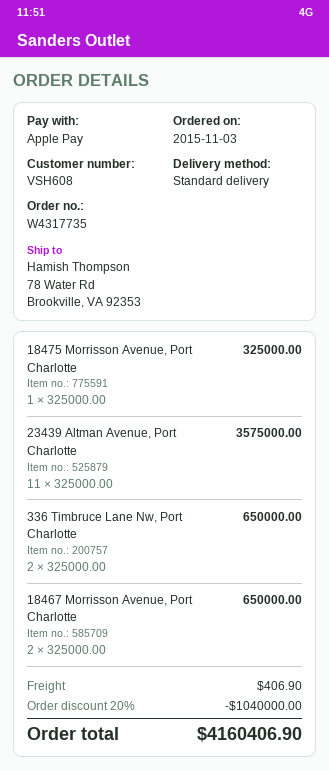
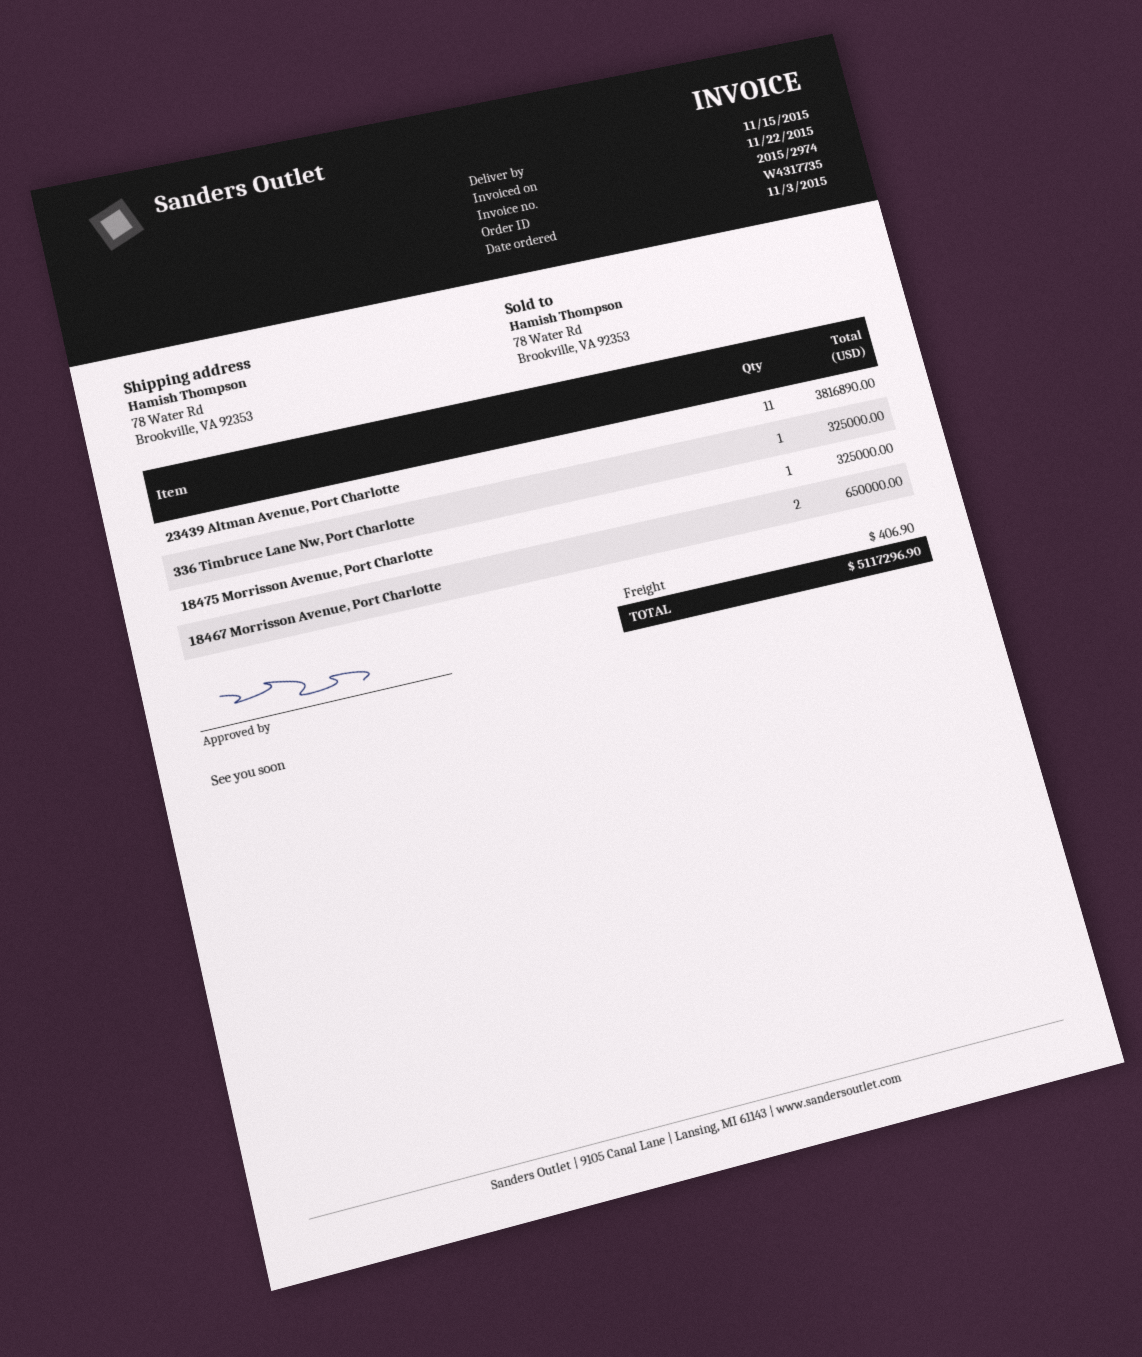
23439 Altman Avenue, Port Charlotte: 11 for 3575000.00 -> 11 for 3816890.00
336 Timbruce Lane Nw, Port Charlotte: 2 for 650000.00 -> 1 for 325000.00
discount: 20% = 1040000.00 -> none
total: 4160406.90 -> 5117296.90

